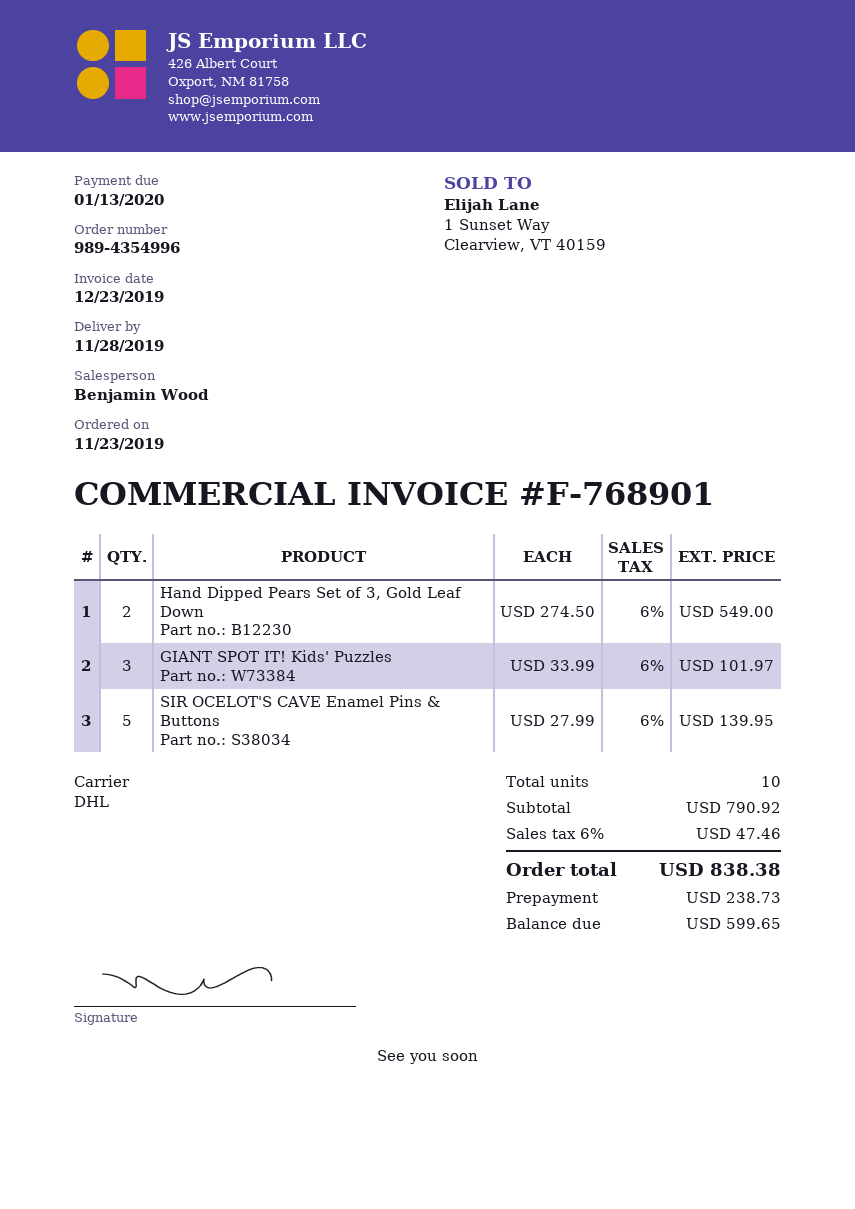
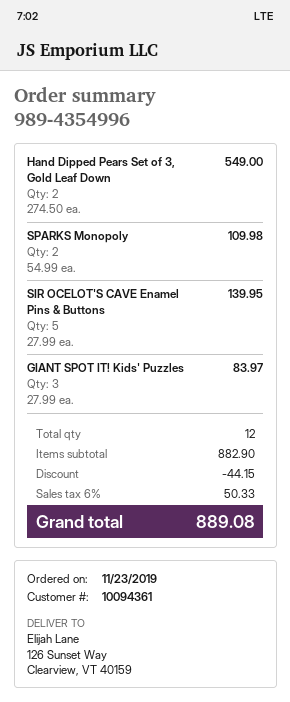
GIANT SPOT IT! Kids' Puzzles: 3 x 33.99 = 101.97 -> 3 x 27.99 = 83.97
SPARKS Monopoly: none -> 2 x 54.99 = 109.98
total quantity: 10 -> 12
subtotal: 790.92 -> 882.90
discount: none -> 44.15
tax: 6% = 47.46 -> 6% = 50.33
total: 838.38 -> 889.08

